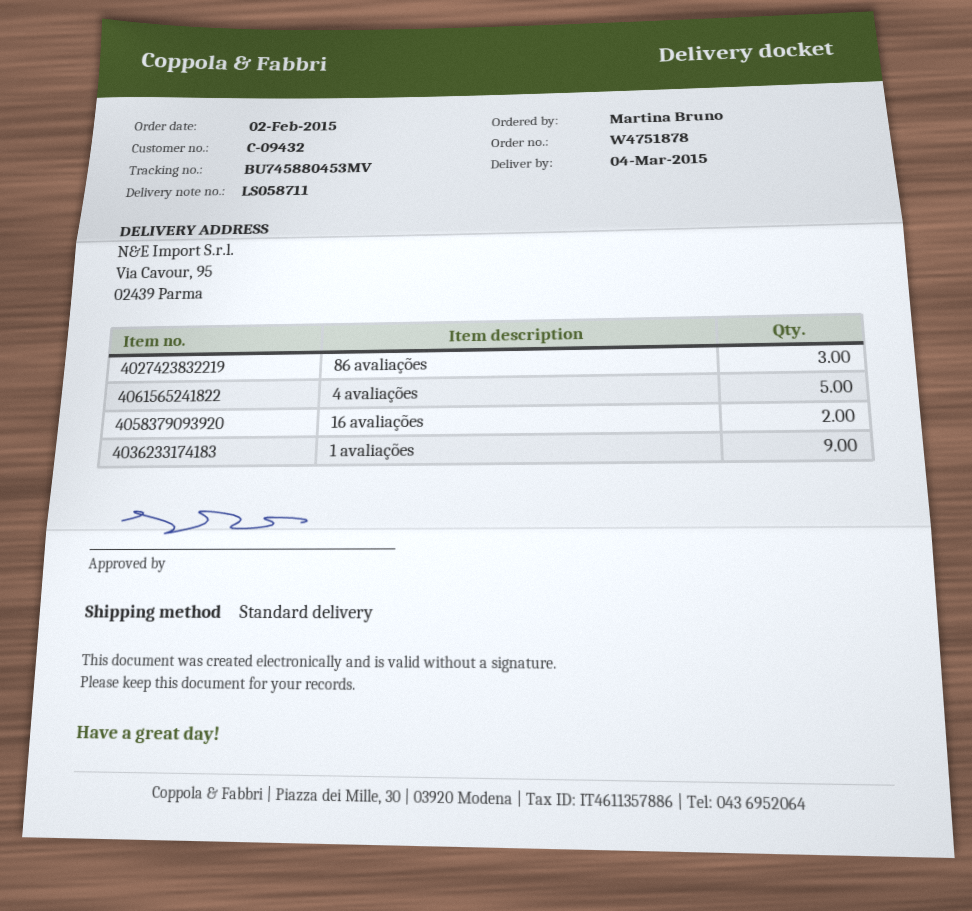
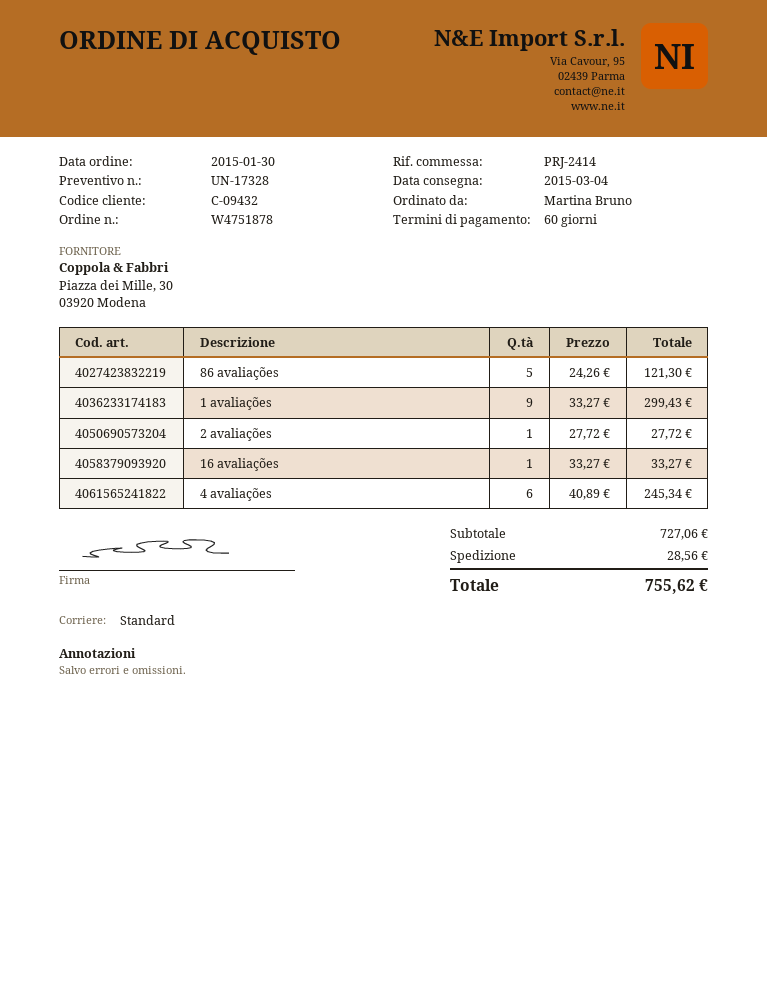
order date: 2015-02-02 -> 2015-01-30
86 avaliações: 3 -> 5
4 avaliações: 5 -> 6
16 avaliações: 2 -> 1
2 avaliações: none -> 1

